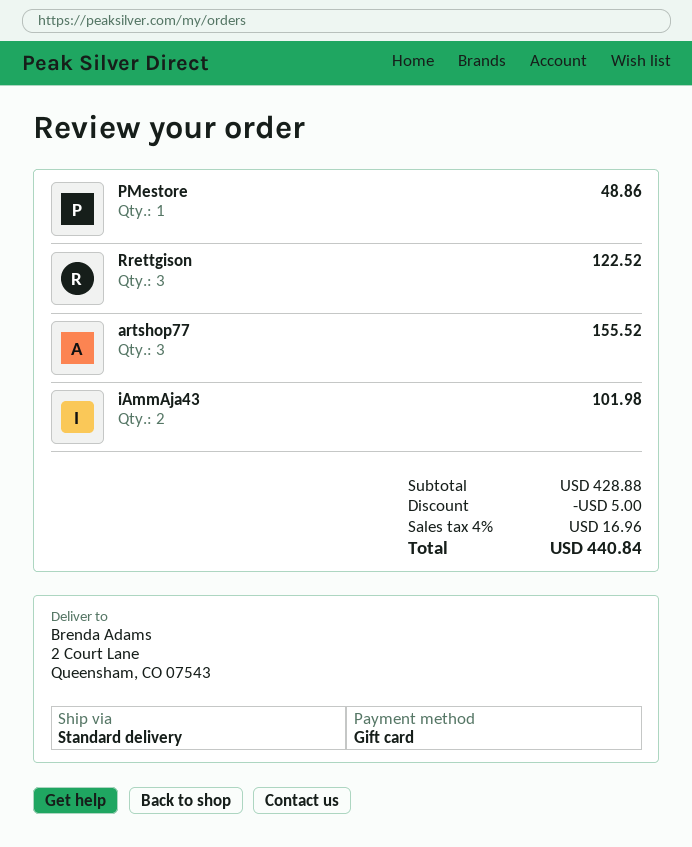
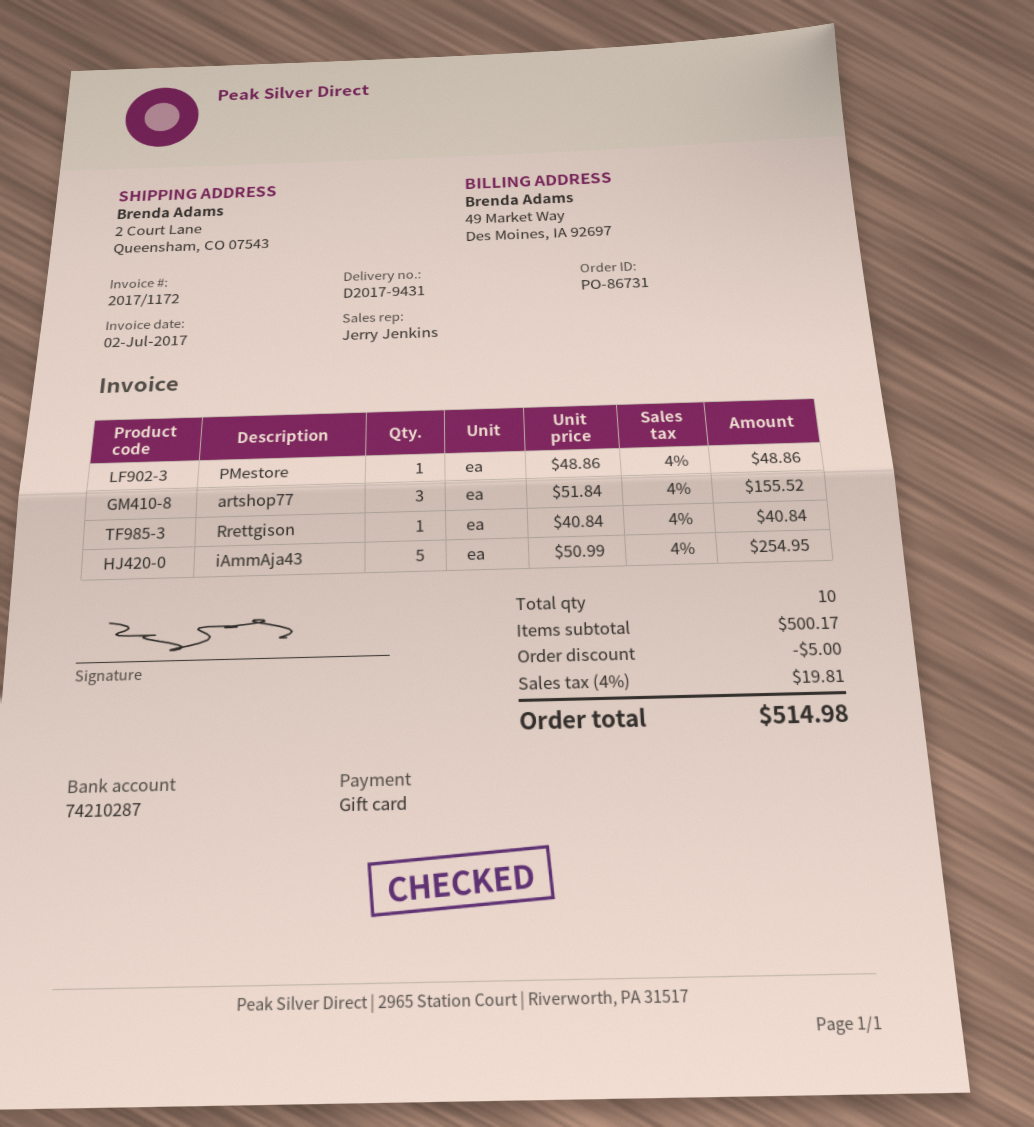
Rrettgison: 3 for 122.52 -> 1 for 40.84
iAmmAja43: 2 for 101.98 -> 5 for 254.95
subtotal: 428.88 -> 500.17
tax: 4% = 16.96 -> 4% = 19.81
total: 440.84 -> 514.98

